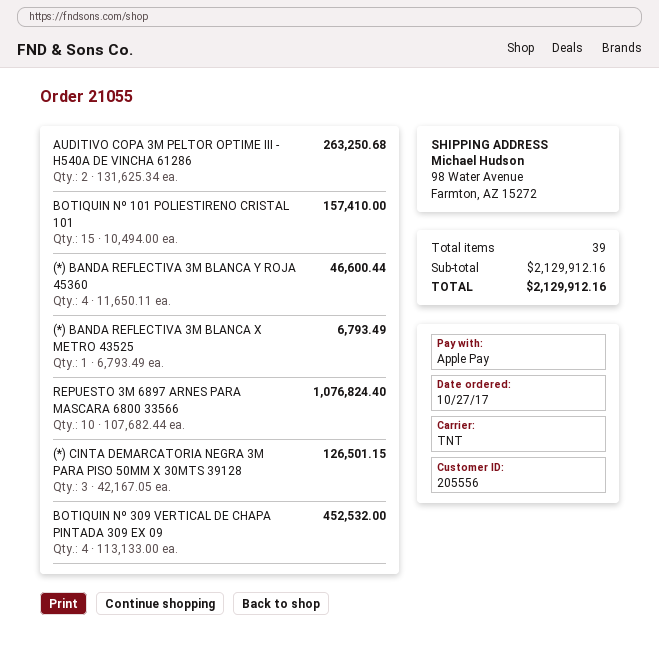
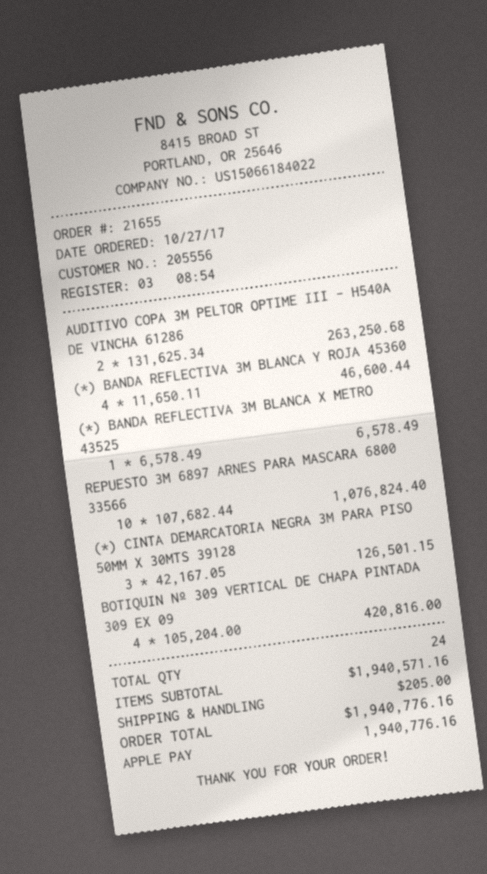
order number: 21055 -> 21655
BOTIQUIN Nº 101 POLIESTIRENO CRISTAL 101: 15 x 10494.00 = 157410.00 -> none
(*) BANDA REFLECTIVA 3M BLANCA X METRO 43525: 1 x 6793.49 = 6793.49 -> 1 x 6578.49 = 6578.49
BOTIQUIN Nº 309 VERTICAL DE CHAPA PINTADA 309 EX 09: 4 x 113133.00 = 452532.00 -> 4 x 105204.00 = 420816.00
total quantity: 39 -> 24
subtotal: 2129912.16 -> 1940571.16
shipping: none -> 205.00
total: 2129912.16 -> 1940776.16

